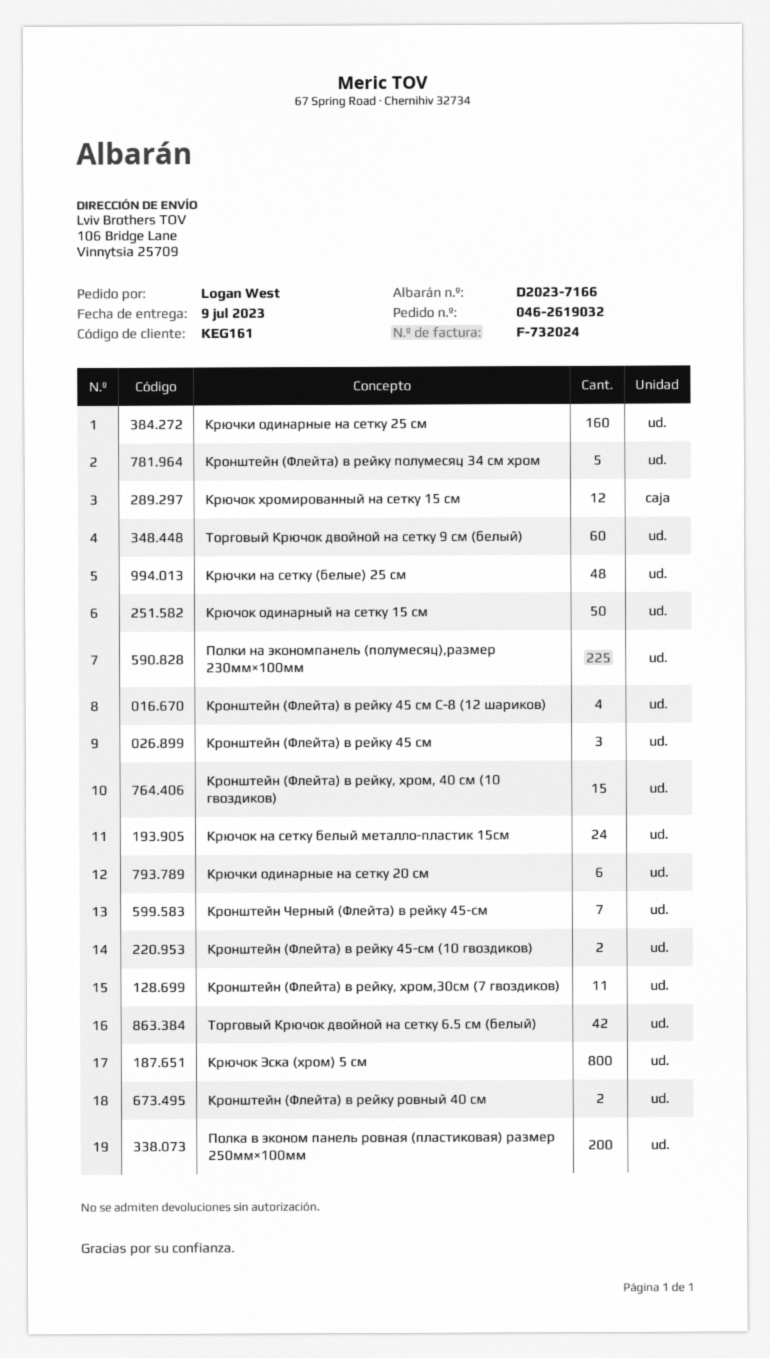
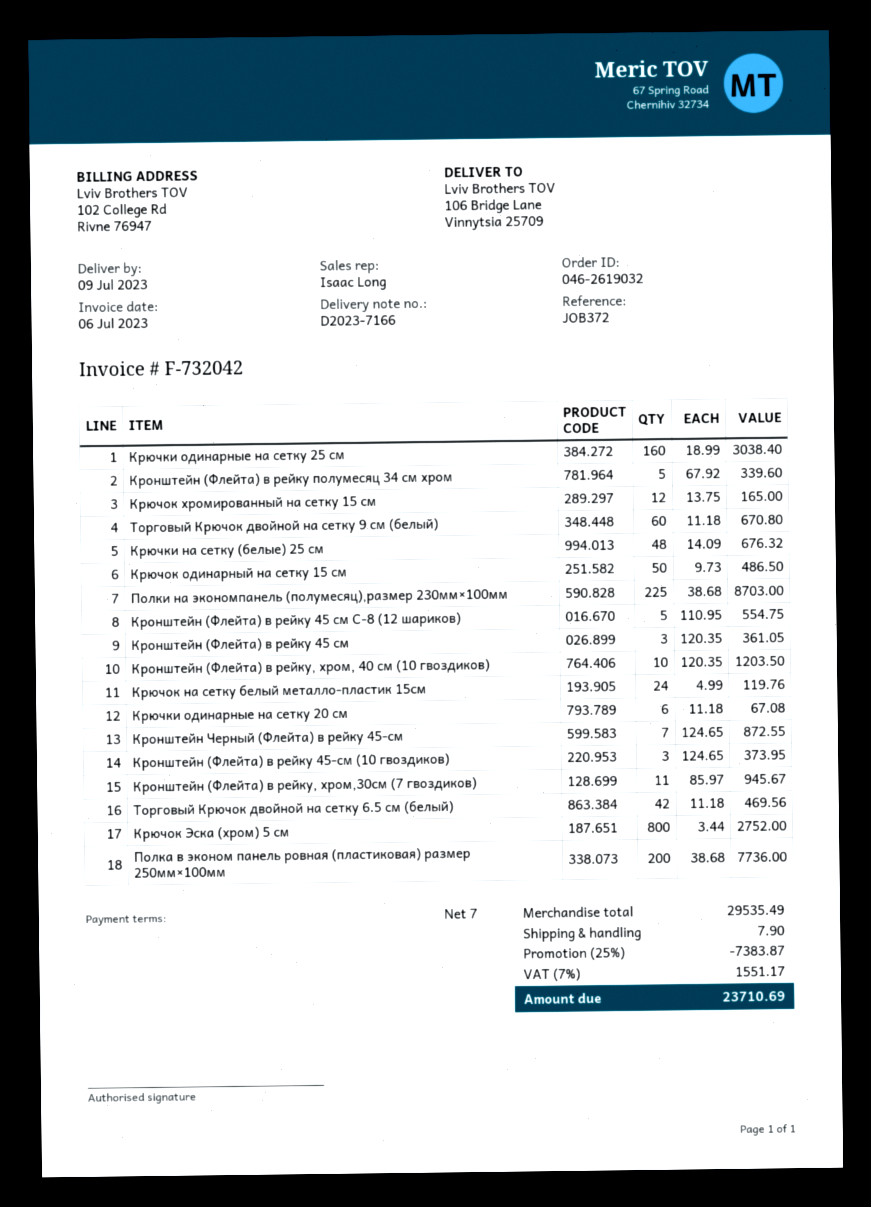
invoice number: F-732024 -> F-732042
Кронштейн (Флейта) в рейку 45 см С-8 (12 шариков): 4 -> 5
Кронштейн (Флейта) в рейку, хром, 40 см (10 гвоздиков): 15 -> 10
Кронштейн (Флейта) в рейку 45-см (10 гвоздиков): 2 -> 3
Кронштейн (Флейта) в рейку ровный 40 см: 2 -> none

